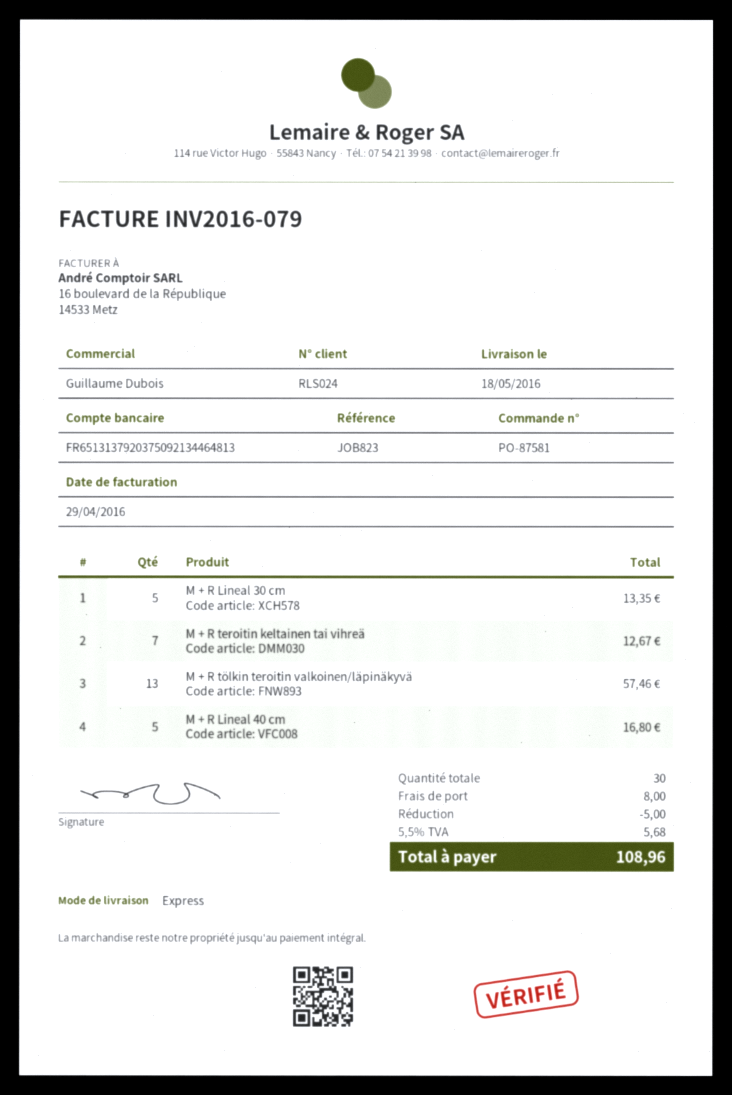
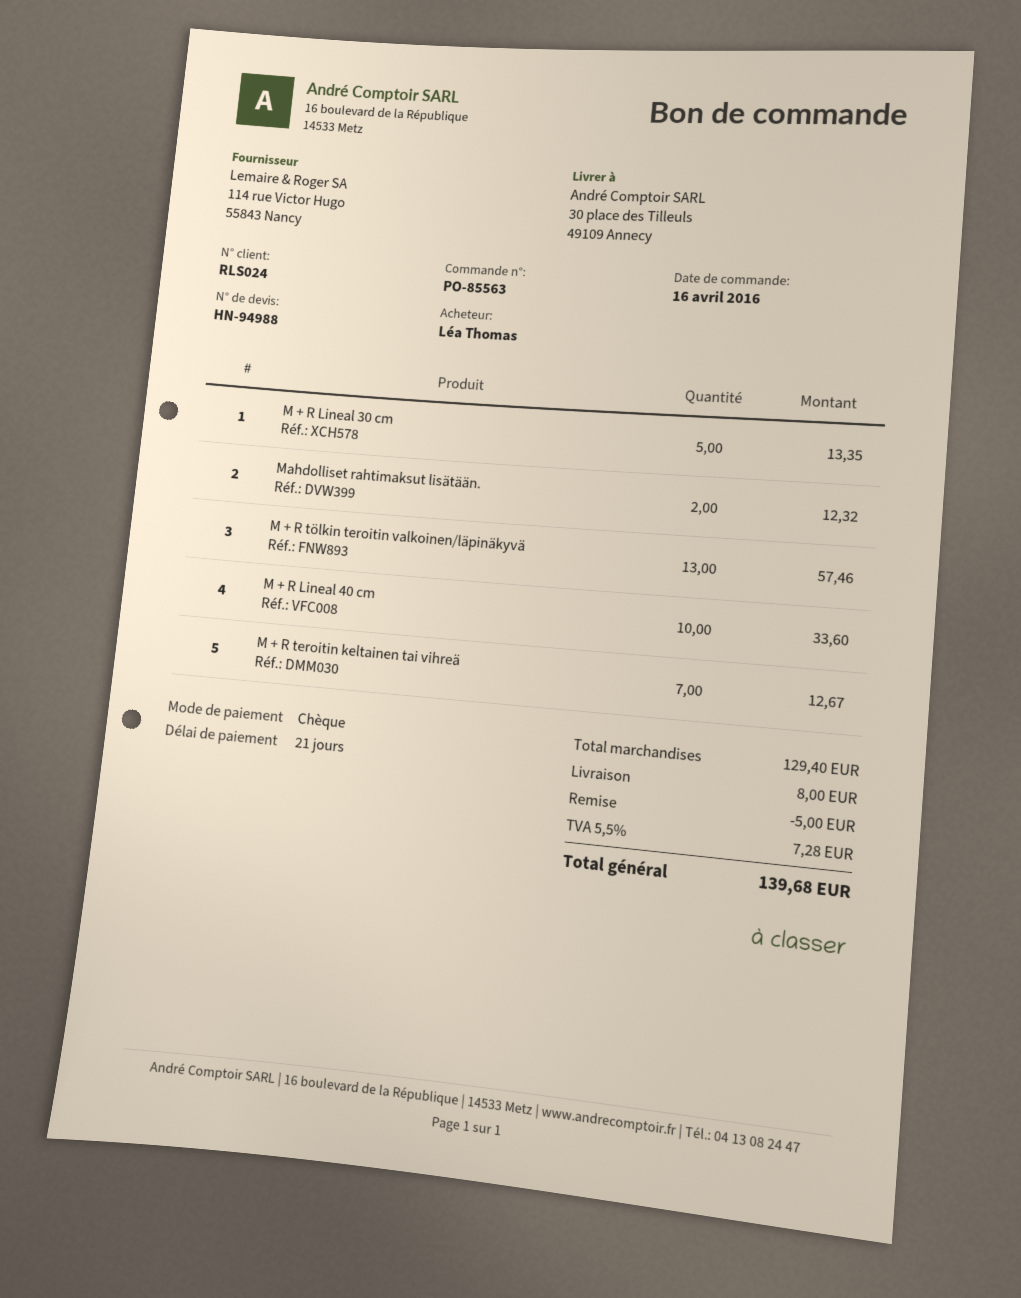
order number: PO-87581 -> PO-85563
M + R Lineal 40 cm: 5 for 16.80 -> 10 for 33.60
Mahdolliset rahtimaksut lisätään.: none -> 2 for 12.32
tax: 5.5% = 5.68 -> 5.5% = 7.28
total: 108.96 -> 139.68

